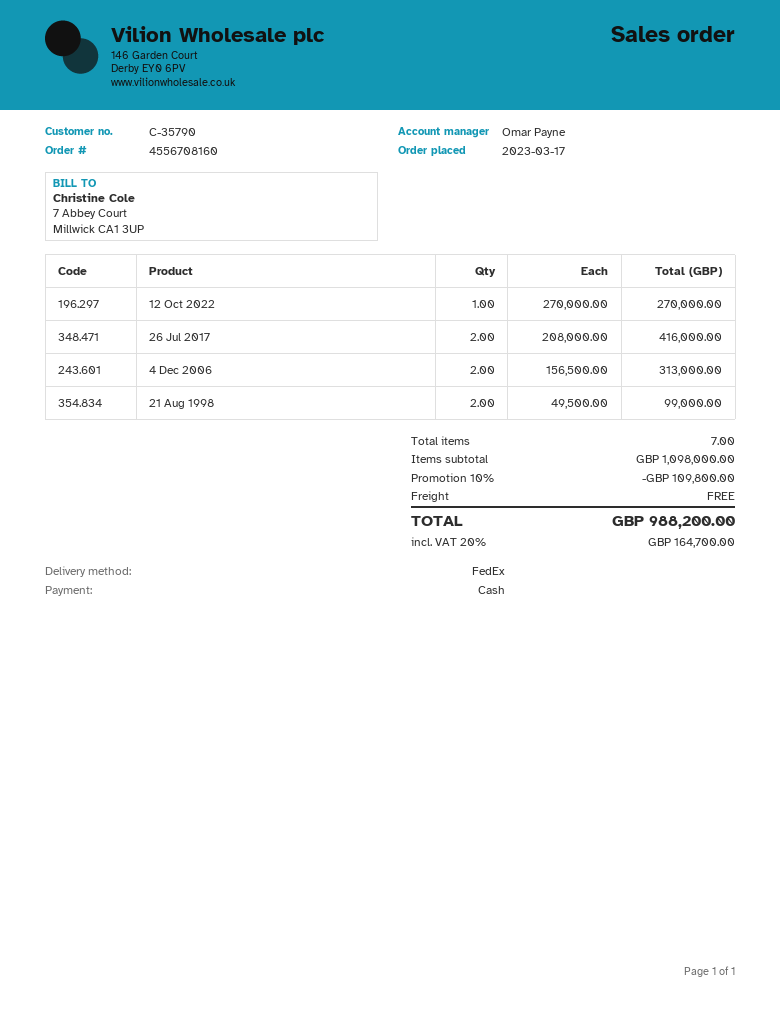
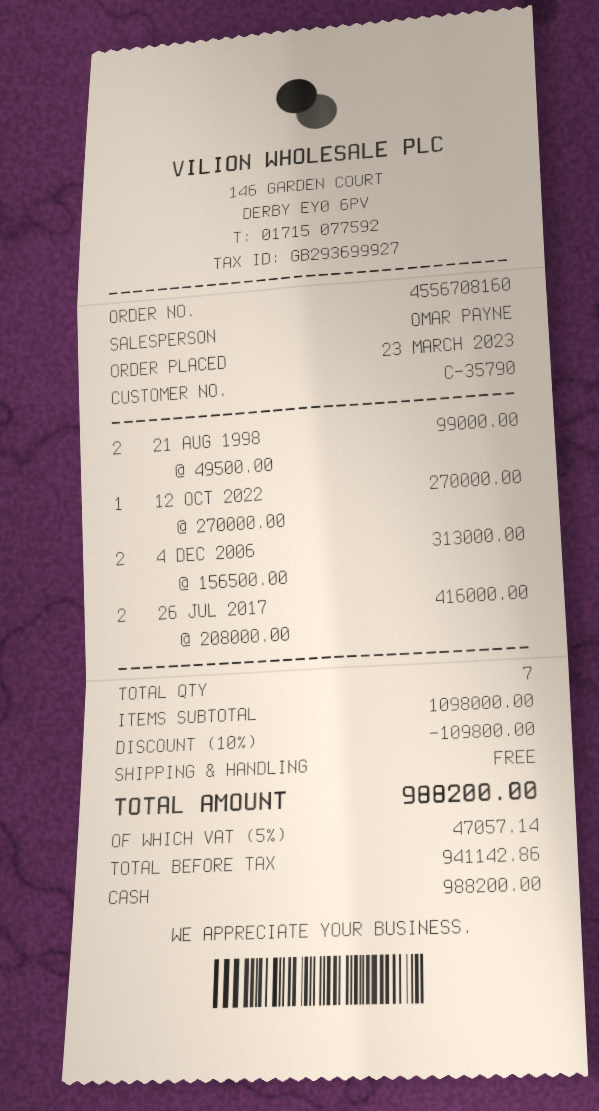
order date: 2023-03-17 -> 2023-03-23
tax: 20% = 164700.00 -> 5% = 47057.14

